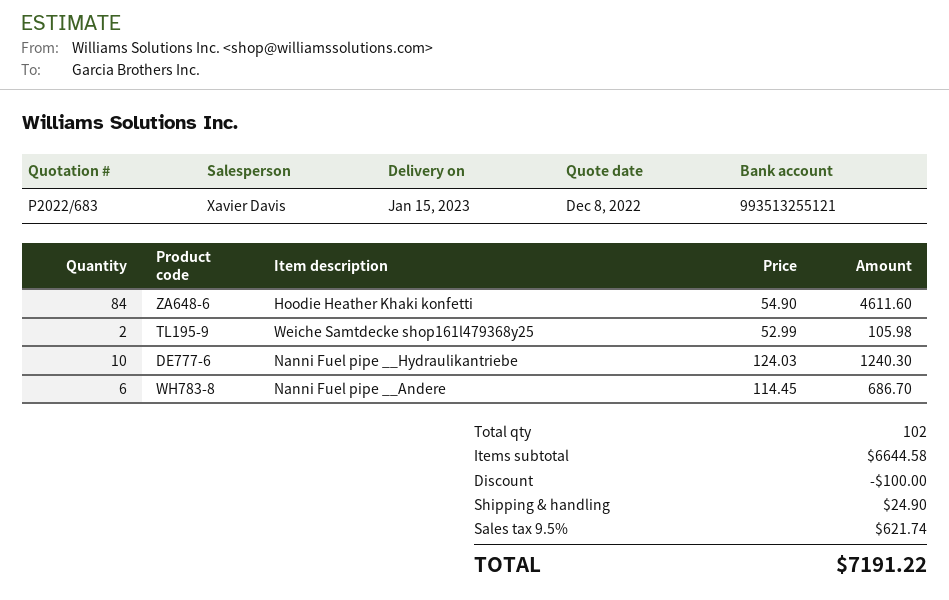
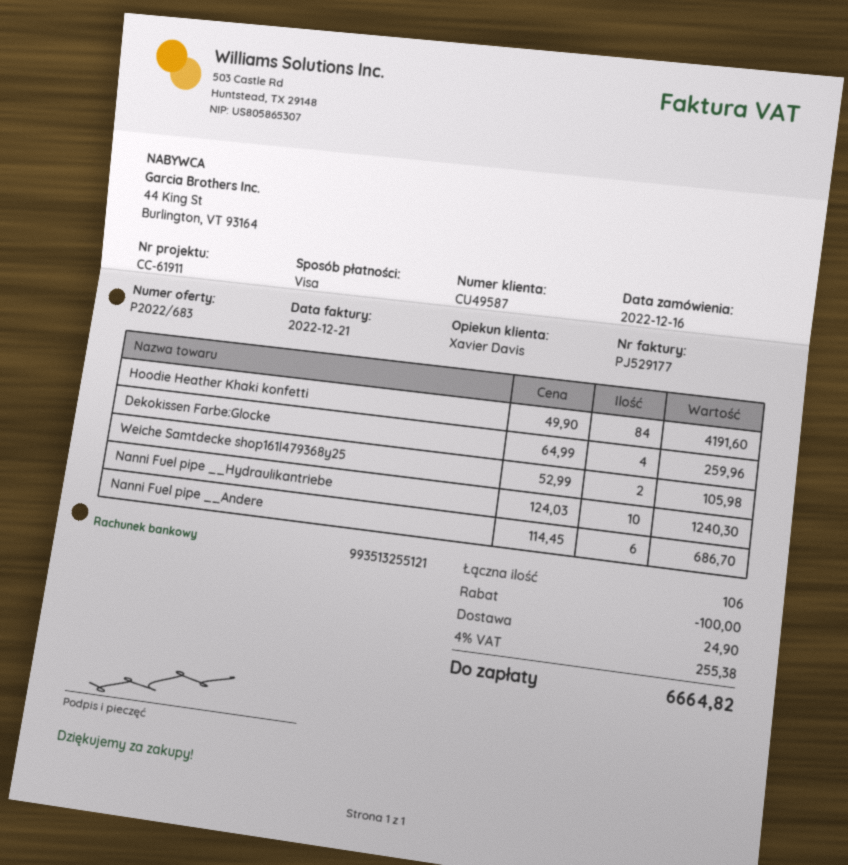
Hoodie Heather Khaki konfetti: 84 x 54.90 = 4611.60 -> 84 x 49.90 = 4191.60
Dekokissen Farbe:Glocke: none -> 4 x 64.99 = 259.96
total quantity: 102 -> 106
tax: 9.5% = 621.74 -> 4% = 255.38
total: 7191.22 -> 6664.82

